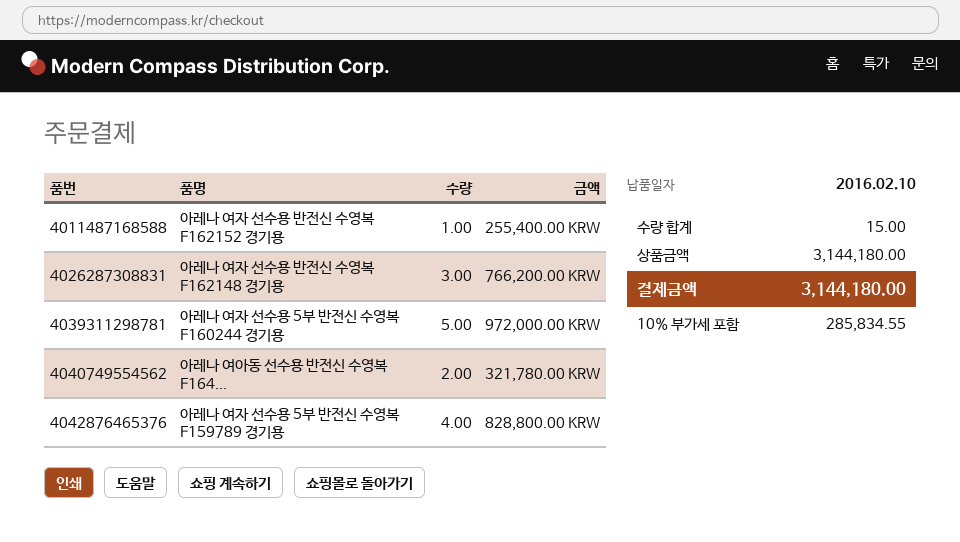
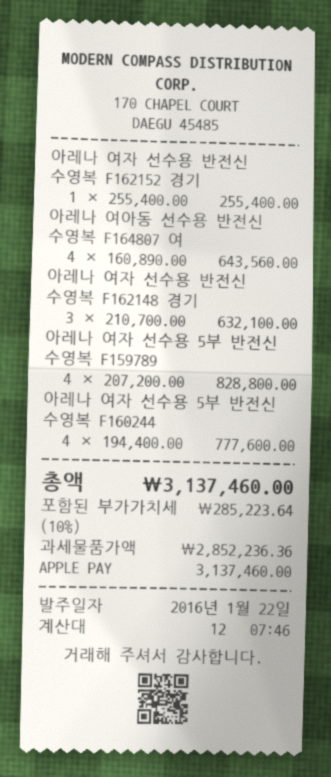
아레나 여자 선수용 반전신 수영복 F162148 경기용: 3 for 766200.00 -> 3 for 632100.00
아레나 여자 선수용 5부 반전신 수영복 F160244 경기용: 5 for 972000.00 -> 4 for 777600.00
아레나 여아동 선수용 반전신 수영복 F164...: 2 for 321780.00 -> 4 for 643560.00
tax: 10% = 285834.55 -> 10% = 285223.64
total: 3144180.00 -> 3137460.00

